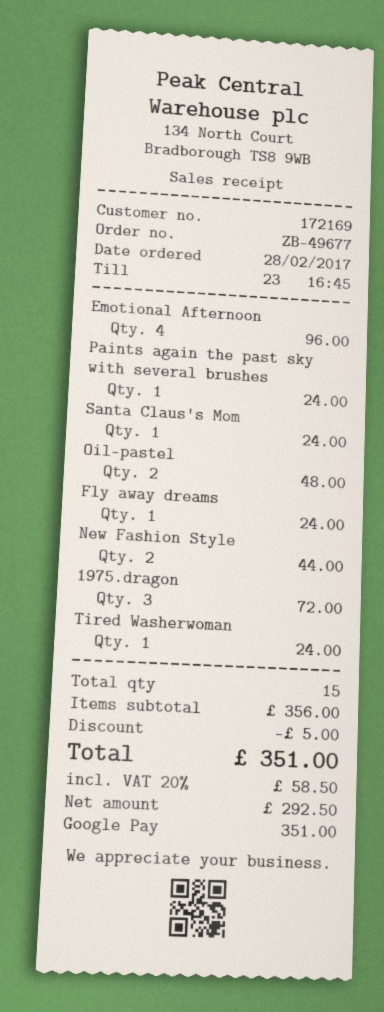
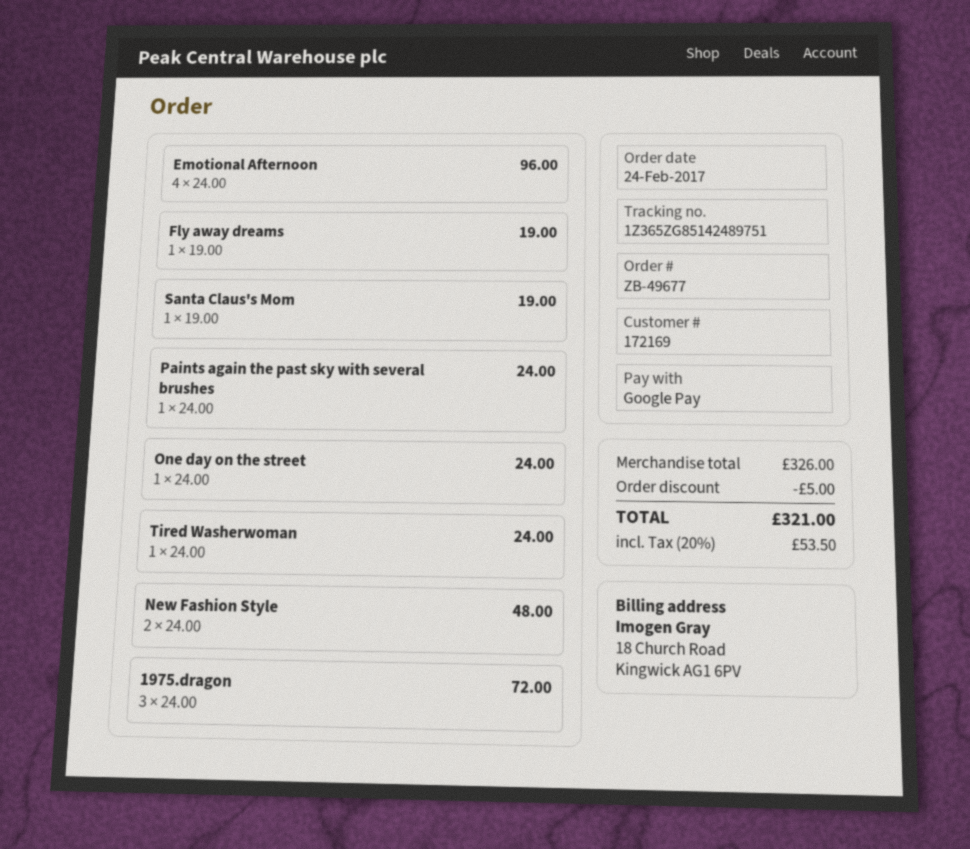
order date: 2017-02-28 -> 2017-02-24
Santa Claus's Mom: 1 for 24.00 -> 1 for 19.00
Oil-pastel: 2 for 48.00 -> none
Fly away dreams: 1 for 24.00 -> 1 for 19.00
New Fashion Style: 2 for 44.00 -> 2 for 48.00
One day on the street: none -> 1 for 24.00
subtotal: 356.00 -> 326.00
tax: 20% = 58.50 -> 20% = 53.50
total: 351.00 -> 321.00

